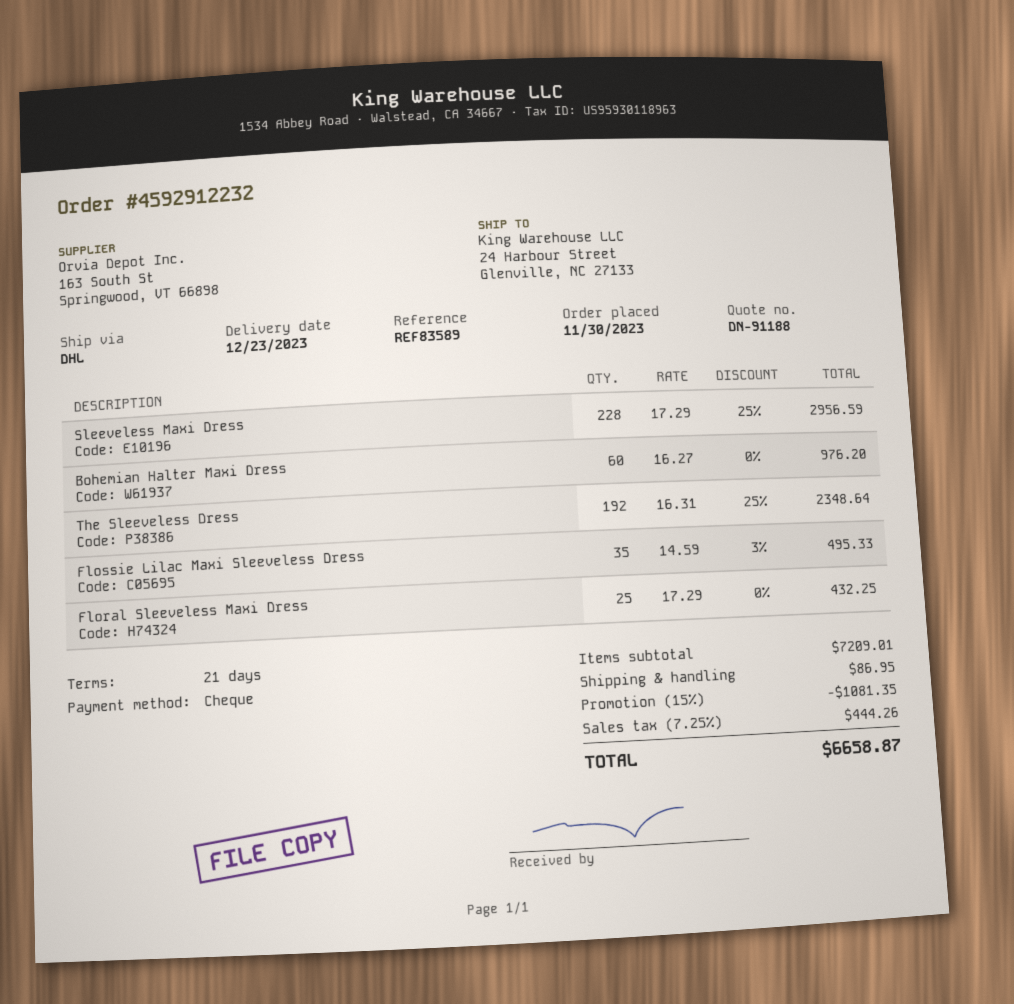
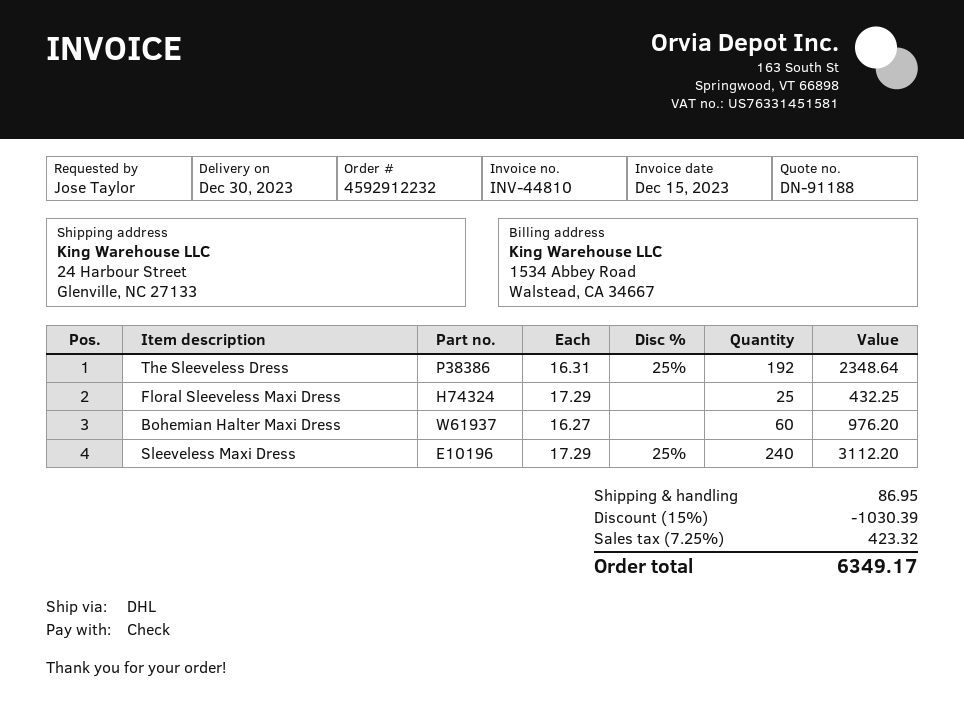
delivery date: 2023-12-23 -> 2023-12-30
Sleeveless Maxi Dress: 228 x 17.29 - 25% = 2956.59 -> 240 x 17.29 - 25% = 3112.20
Flossie Lilac Maxi Sleeveless Dress: 35 x 14.59 - 3% = 495.33 -> none
discount: 15% = 1081.35 -> 15% = 1030.39
tax: 7.25% = 444.26 -> 7.25% = 423.32
total: 6658.87 -> 6349.17

